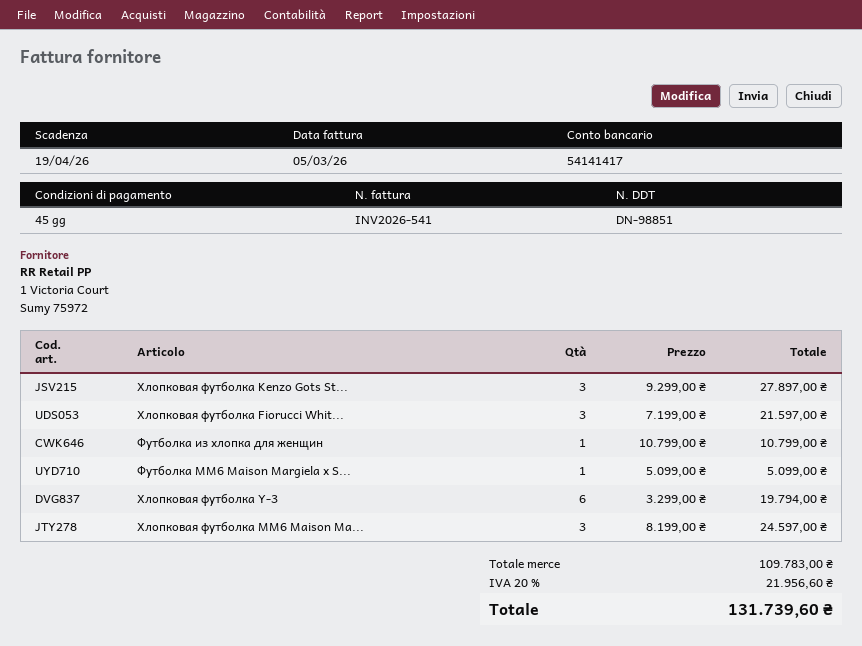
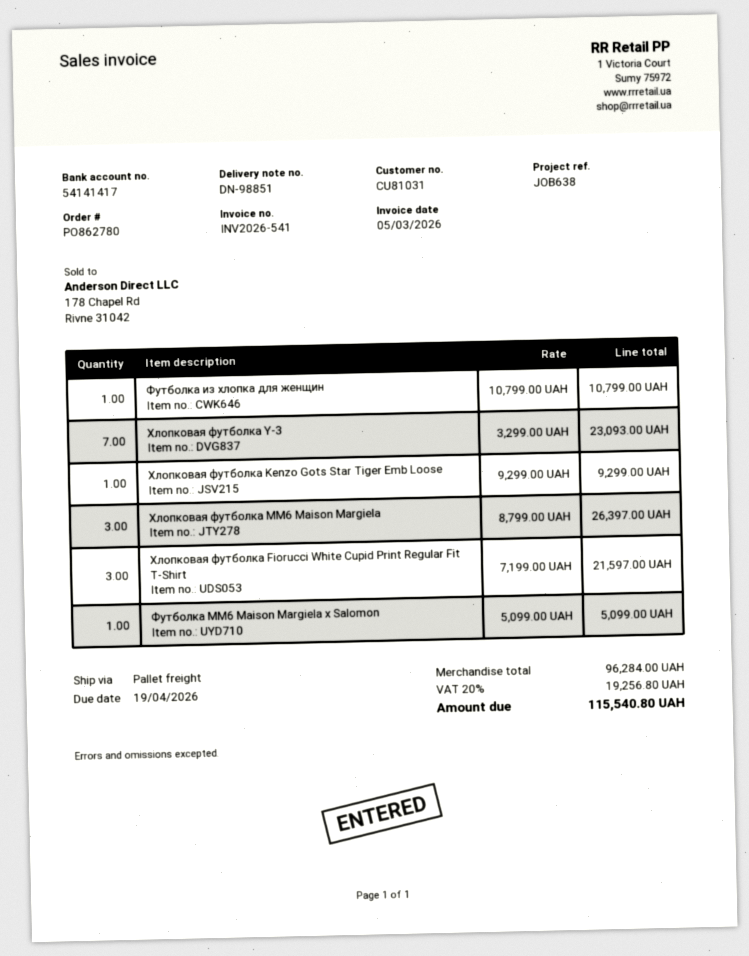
Хлопковая футболка Kenzo Gots St...: 3 x 9299.00 = 27897.00 -> 1 x 9299.00 = 9299.00
Хлопковая футболка Y-3: 6 x 3299.00 = 19794.00 -> 7 x 3299.00 = 23093.00
Хлопковая футболка MM6 Maison Ma...: 3 x 8199.00 = 24597.00 -> 3 x 8799.00 = 26397.00
subtotal: 109783.00 -> 96284.00
tax: 20% = 21956.60 -> 20% = 19256.80
total: 131739.60 -> 115540.80

